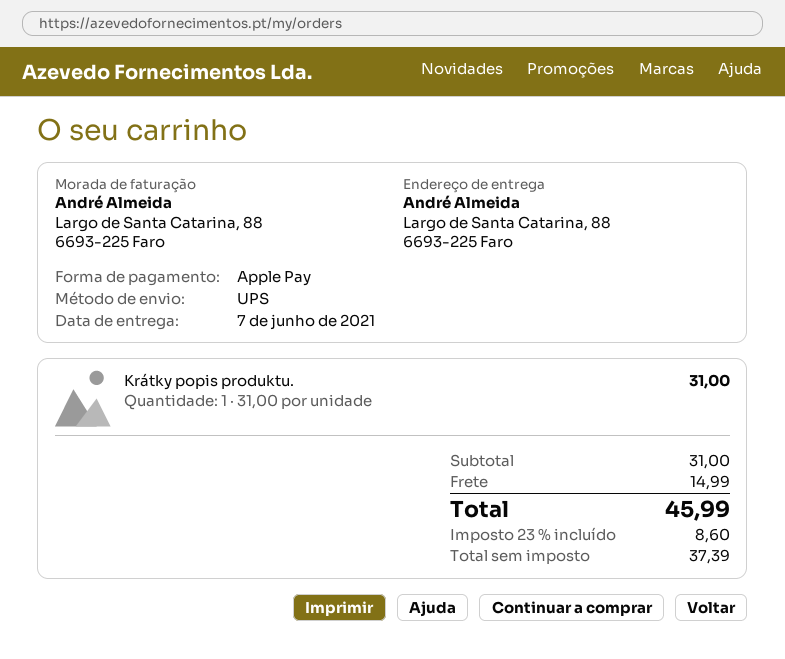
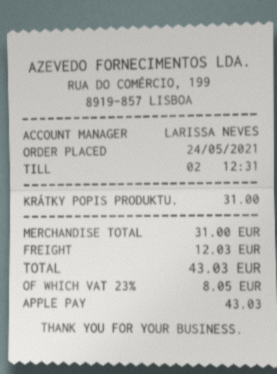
shipping: 14.99 -> 12.03
tax: 23% = 8.60 -> 23% = 8.05
total: 45.99 -> 43.03

